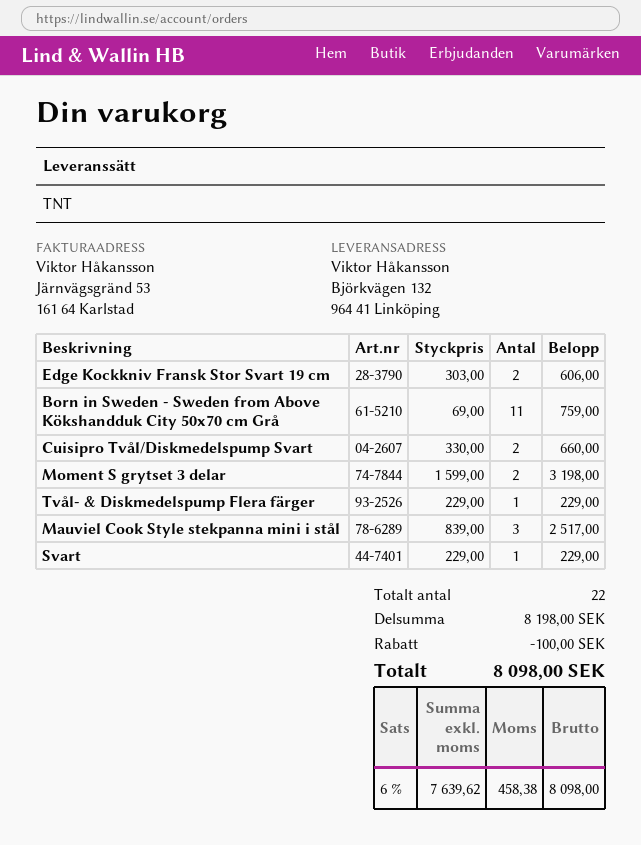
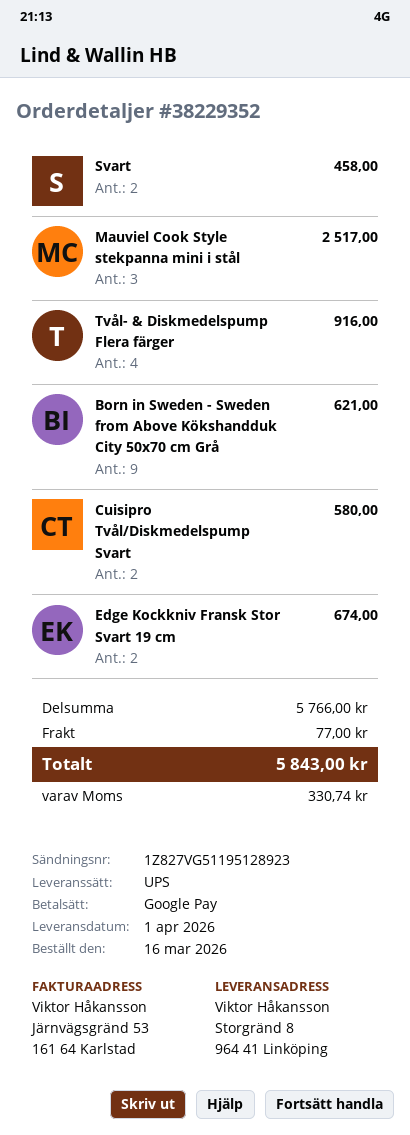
shipping method: TNT -> UPS
ship to: Björkvägen 132, 964 41 Linköping -> Storgränd 8, 964 41 Linköping
Edge Kockkniv Fransk Stor Svart 19 cm: 2 for 606.00 -> 2 for 674.00
Born in Sweden - Sweden from Above Kökshandduk City 50x70 cm Grå: 11 for 759.00 -> 9 for 621.00
Cuisipro Tvål/Diskmedelspump Svart: 2 for 660.00 -> 2 for 580.00
Moment S grytset 3 delar: 2 for 3198.00 -> none
Tvål- & Diskmedelspump Flera färger: 1 for 229.00 -> 4 for 916.00
Svart: 1 for 229.00 -> 2 for 458.00
subtotal: 8198.00 -> 5766.00
discount: 100.00 -> none
shipping: none -> 77.00
tax: 458.38 -> 330.74
total: 8098.00 -> 5843.00

